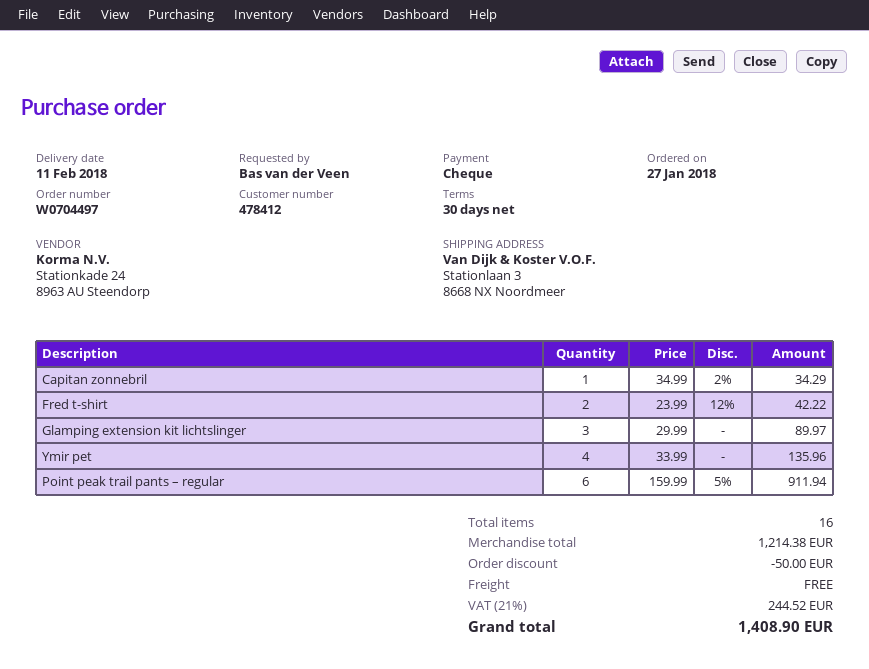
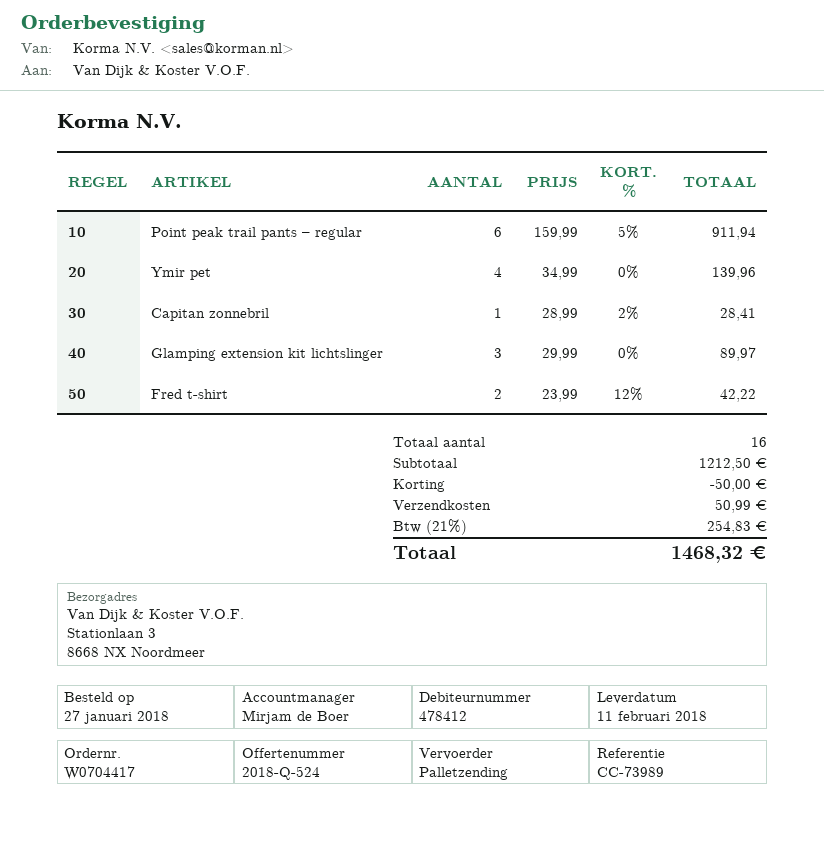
order number: W0704497 -> W0704417
Capitan zonnebril: 1 x 34.99 - 2% = 34.29 -> 1 x 28.99 - 2% = 28.41
Ymir pet: 4 x 33.99 = 135.96 -> 4 x 34.99 = 139.96
subtotal: 1214.38 -> 1212.50
shipping: 0.00 -> 50.99
tax: 21% = 244.52 -> 21% = 254.83
total: 1408.90 -> 1468.32

